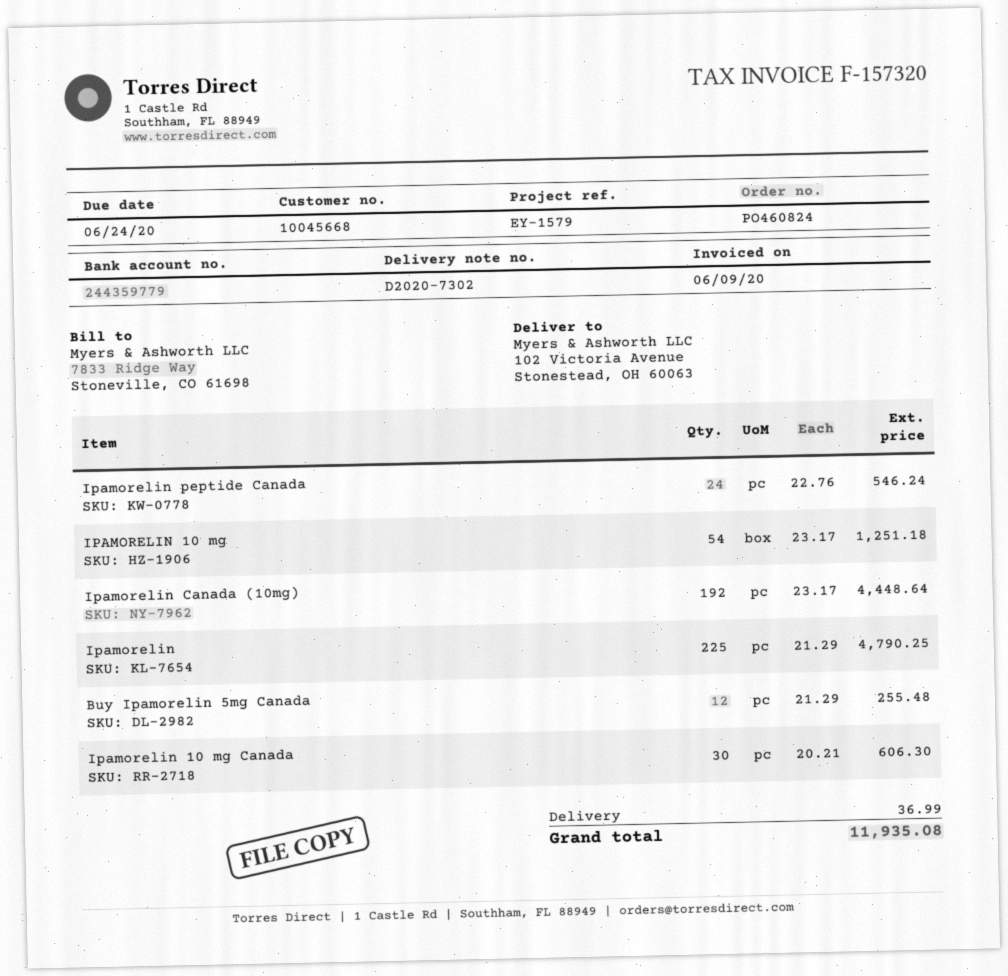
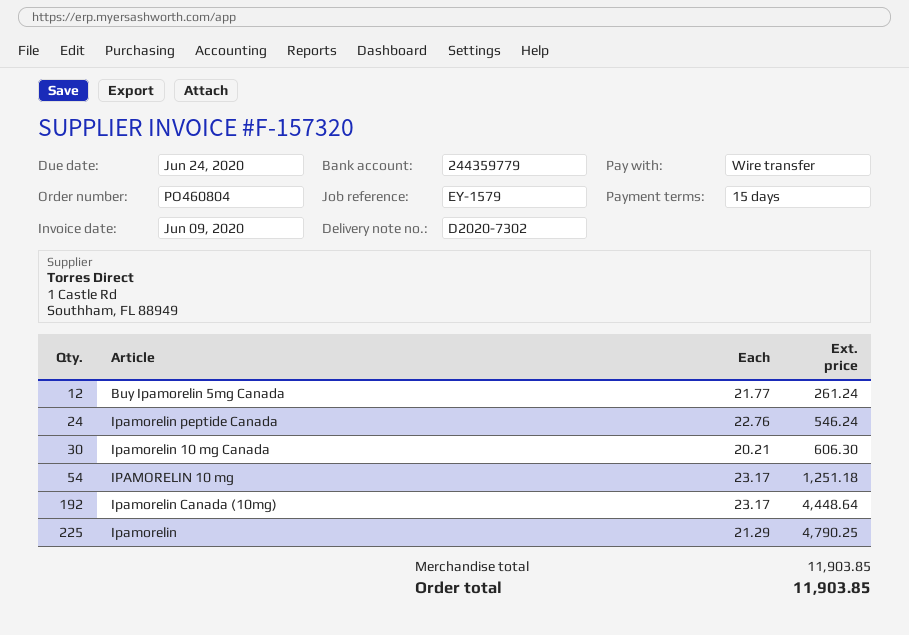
order number: PO460824 -> PO460804
Buy Ipamorelin 5mg Canada: 12 x 21.29 = 255.48 -> 12 x 21.77 = 261.24
shipping: 36.99 -> none
total: 11935.08 -> 11903.85

